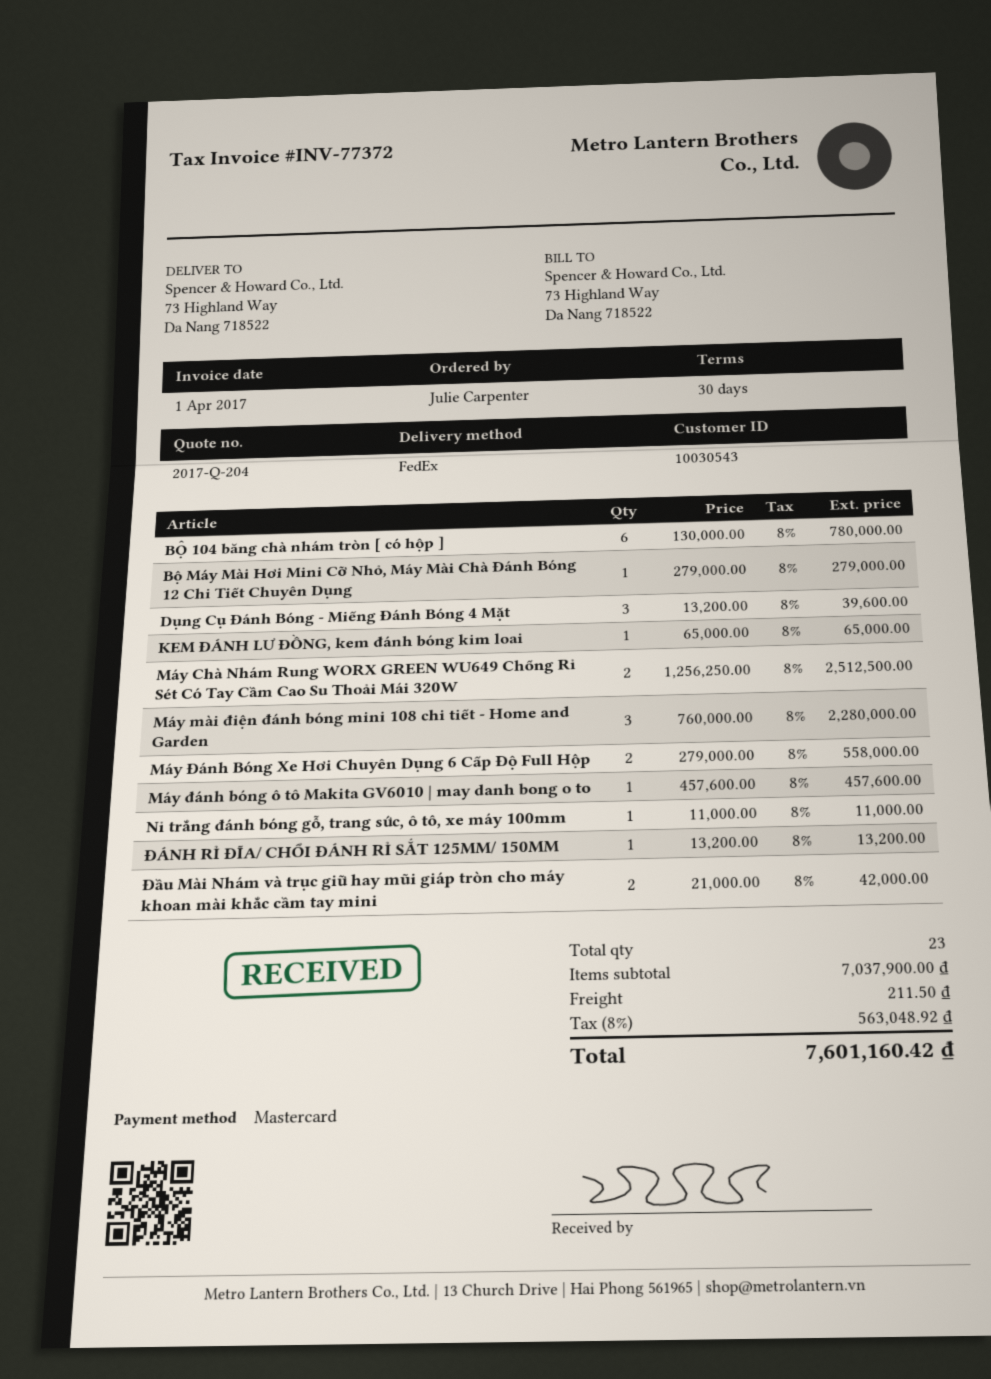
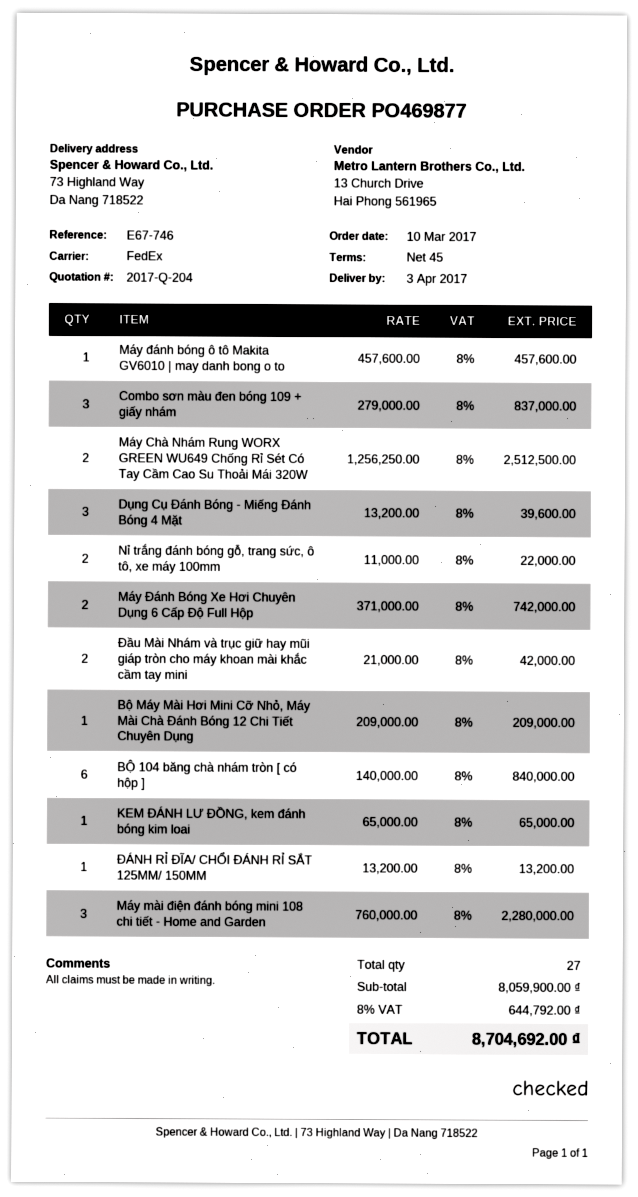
payment terms: 30 days -> 45 days
BỘ 104 băng chà nhám tròn [ có hộp ]: 6 x 130000.00 = 780000.00 -> 6 x 140000.00 = 840000.00
Bộ Máy Mài Hơi Mini Cỡ Nhỏ, Máy Mài Chà Đánh Bóng 12 Chi Tiết Chuyên Dụng: 1 x 279000.00 = 279000.00 -> 1 x 209000.00 = 209000.00
Máy Đánh Bóng Xe Hơi Chuyên Dụng 6 Cấp Độ Full Hộp: 2 x 279000.00 = 558000.00 -> 2 x 371000.00 = 742000.00
Nỉ trắng đánh bóng gỗ, trang sức, ô tô, xe máy 100mm: 1 x 11000.00 = 11000.00 -> 2 x 11000.00 = 22000.00
Combo sơn màu đen bóng 109 + giấy nhám: none -> 3 x 279000.00 = 837000.00
total quantity: 23 -> 27
subtotal: 7037900.00 -> 8059900.00
shipping: 211.50 -> none
tax: 8% = 563048.92 -> 8% = 644792.00
total: 7601160.42 -> 8704692.00

